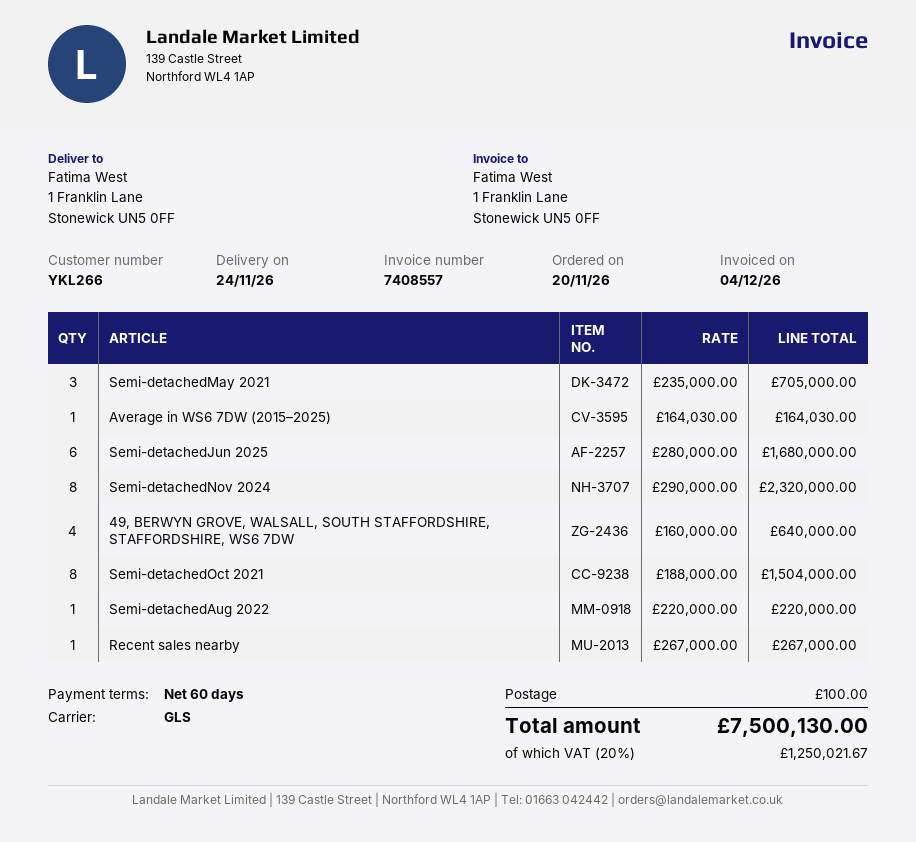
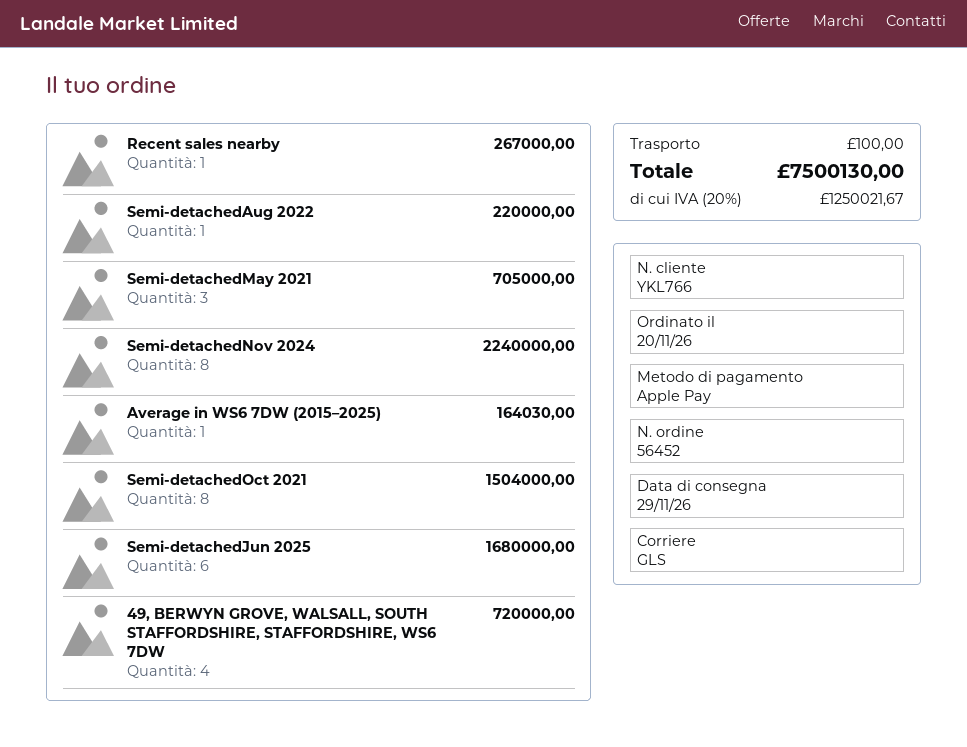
delivery date: 2026-11-24 -> 2026-11-29
customer number: YKL266 -> YKL766
Semi-detachedNov 2024: 8 for 2320000.00 -> 8 for 2240000.00
49, BERWYN GROVE, WALSALL, SOUTH STAFFORDSHIRE, STAFFORDSHIRE, WS6 7DW: 4 for 640000.00 -> 4 for 720000.00

